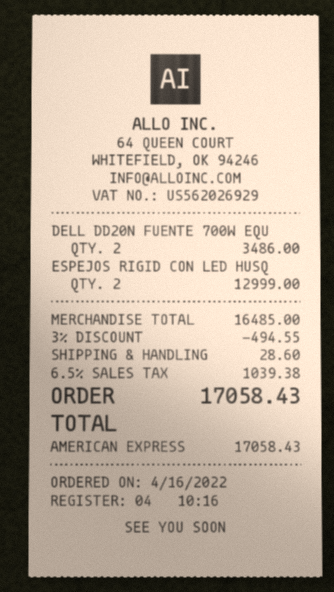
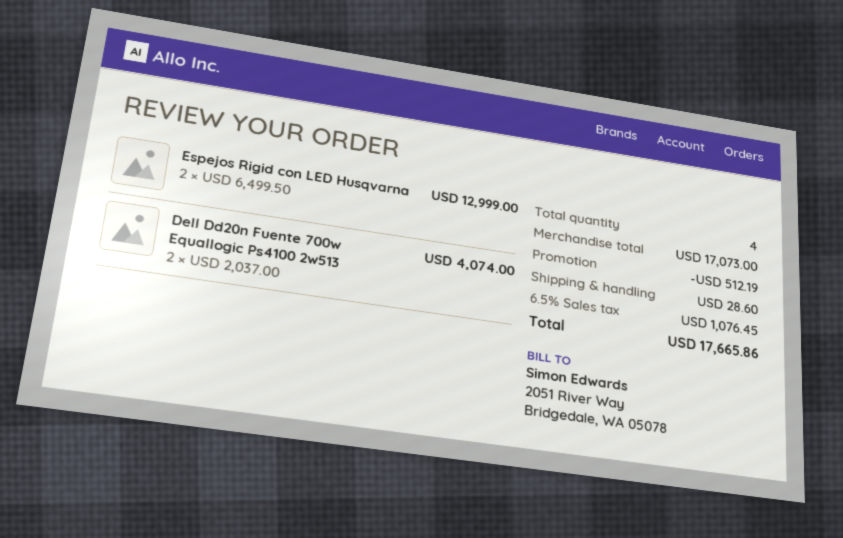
DELL DD20N FUENTE 700W EQU: 2 for 3486.00 -> 2 for 4074.00
subtotal: 16485.00 -> 17073.00
discount: 494.55 -> 512.19
tax: 6.5% = 1039.38 -> 6.5% = 1076.45
total: 17058.43 -> 17665.86

